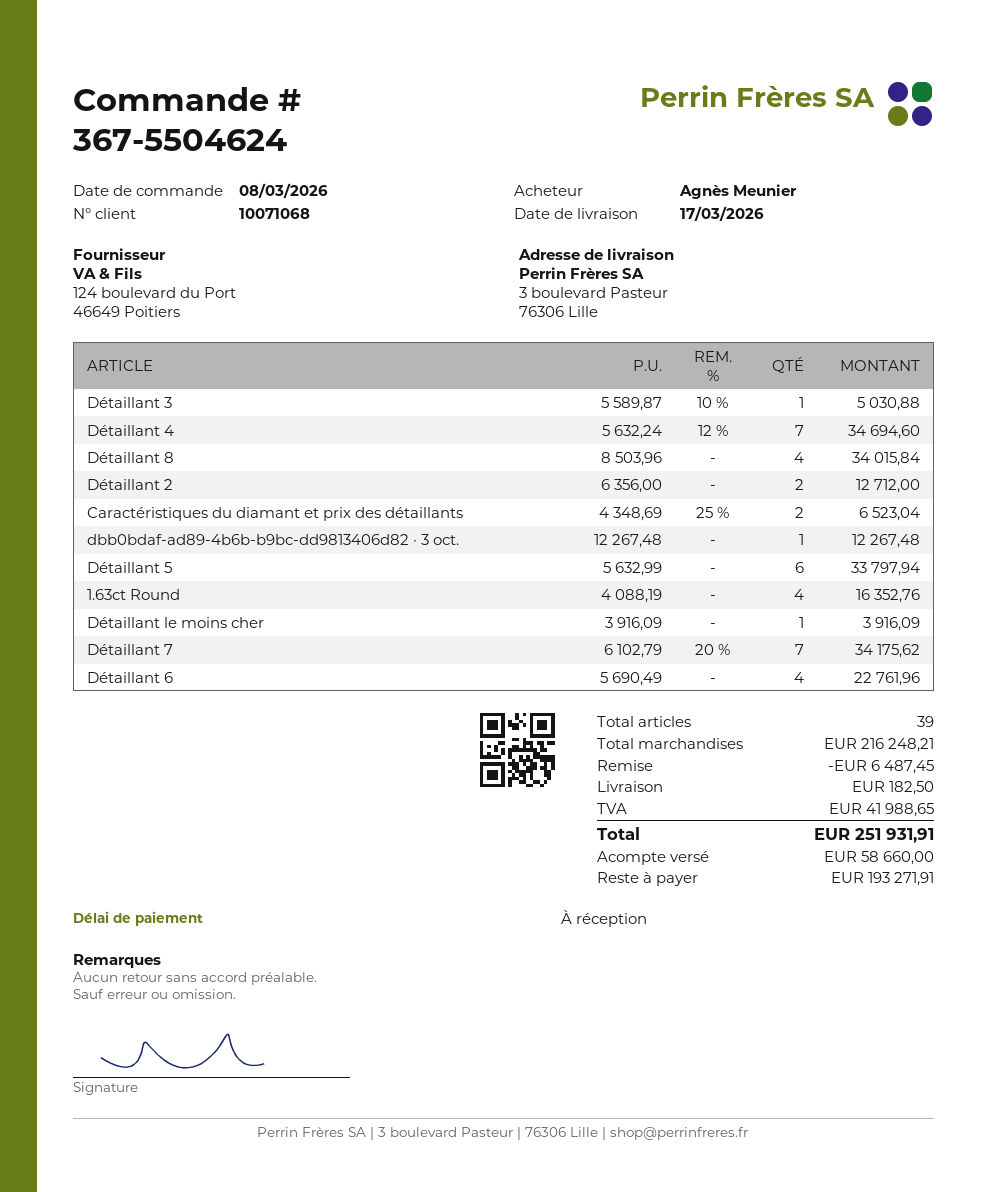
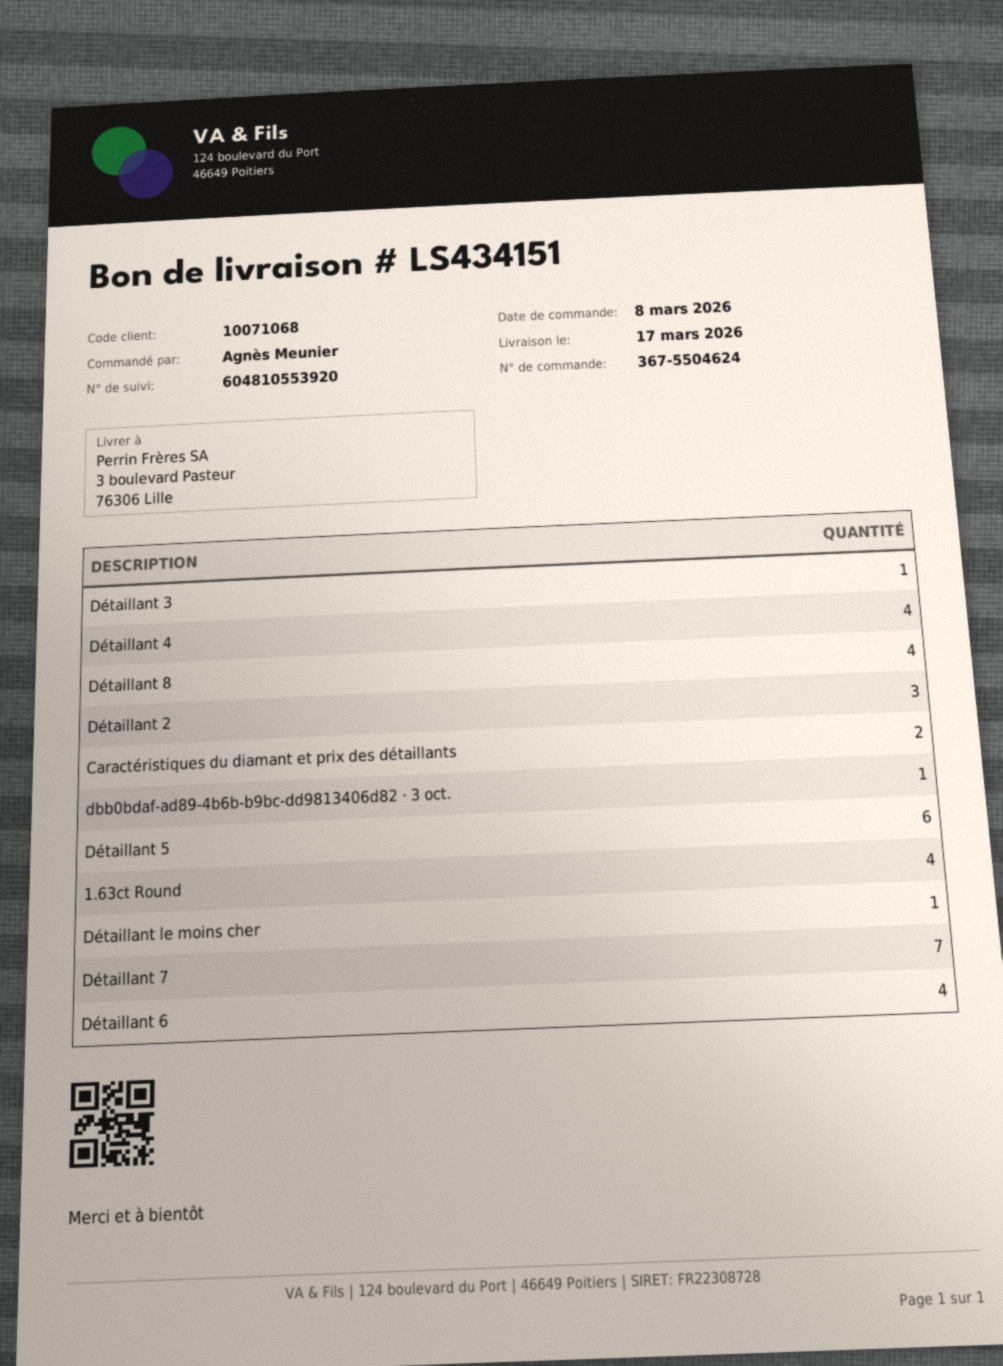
Détaillant 4: 7 -> 4
Détaillant 2: 2 -> 3

